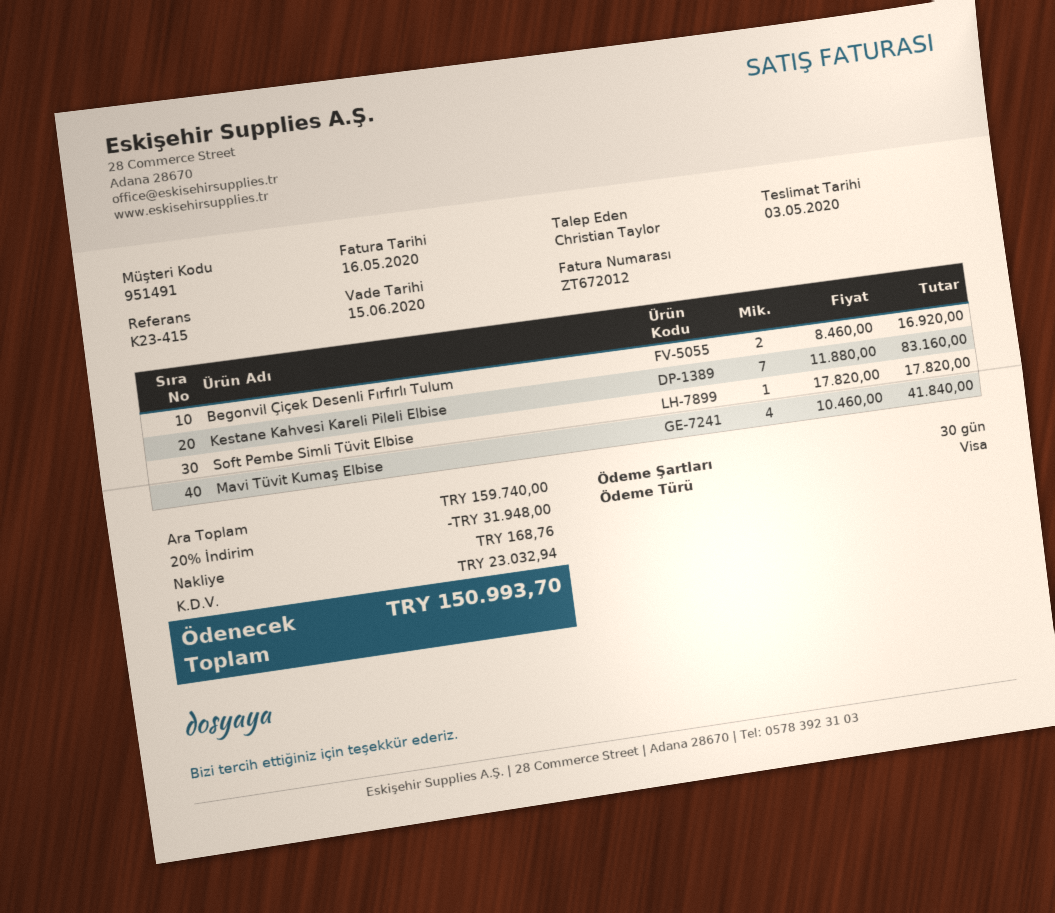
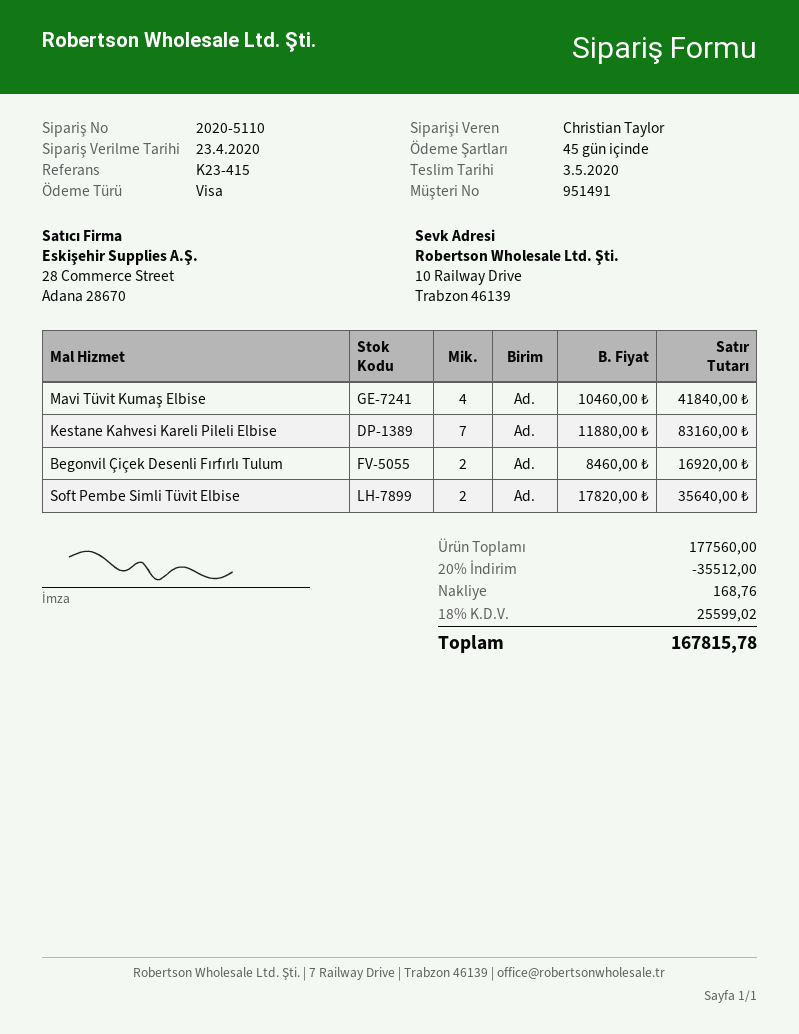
payment terms: 30 days -> 45 days
Soft Pembe Simli Tüvit Elbise: 1 x 17820.00 = 17820.00 -> 2 x 17820.00 = 35640.00
subtotal: 159740.00 -> 177560.00
discount: 20% = 31948.00 -> 20% = 35512.00
tax: 23032.94 -> 25599.02
total: 150993.70 -> 167815.78

